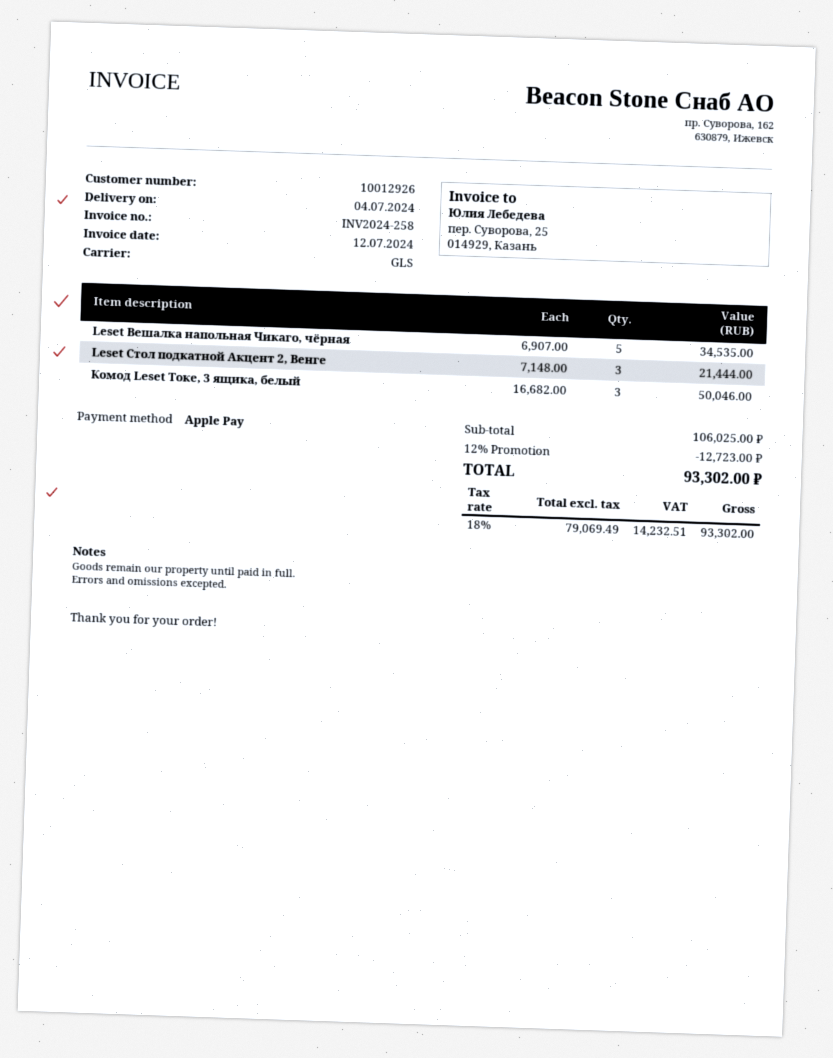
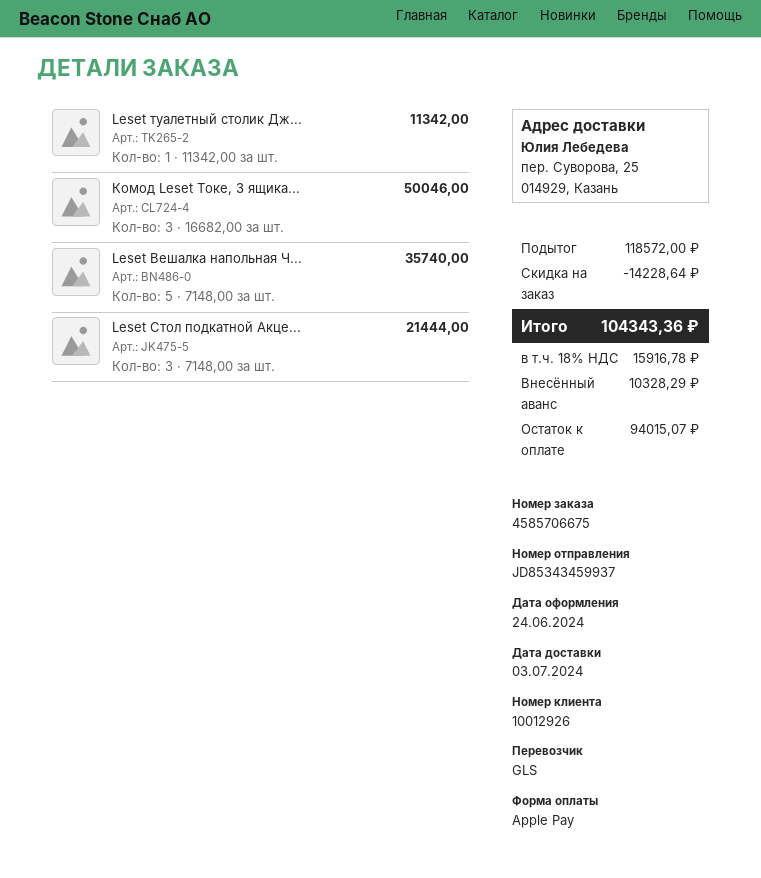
delivery date: 2024-07-04 -> 2024-07-03
Leset Вешалка напольная Чикаго, чёрная: 5 x 6907.00 = 34535.00 -> 5 x 7148.00 = 35740.00
Leset туалетный столик Дж...: none -> 1 x 11342.00 = 11342.00
subtotal: 106025.00 -> 118572.00
discount: 12723.00 -> 14228.64
tax: 18% = 14232.51 -> 18% = 15916.78
total: 93302.00 -> 104343.36

